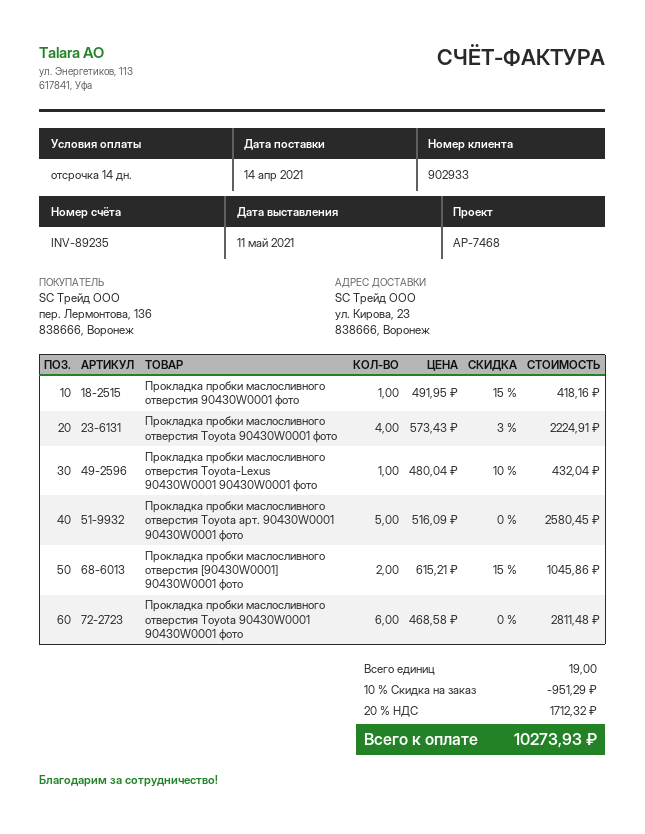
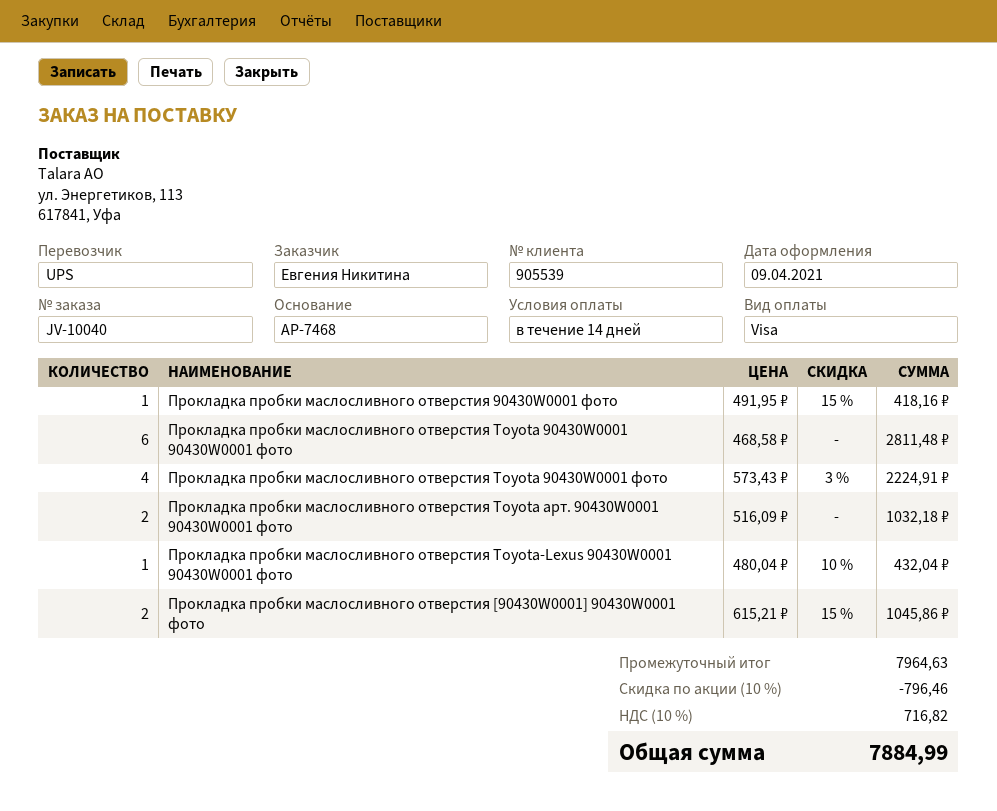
customer number: 902933 -> 905539
Прокладка пробки маслосливного отверстия Toyota арт. 90430W0001 90430W0001 фото: 5 x 516.09 = 2580.45 -> 2 x 516.09 = 1032.18
discount: 10% = 951.29 -> 10% = 796.46
tax: 20% = 1712.32 -> 10% = 716.82
total: 10273.93 -> 7884.99

